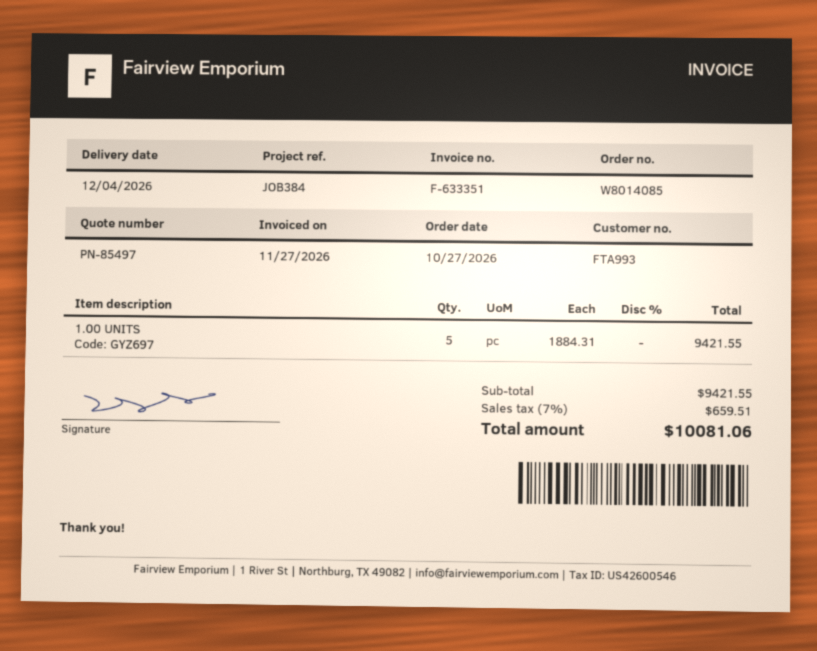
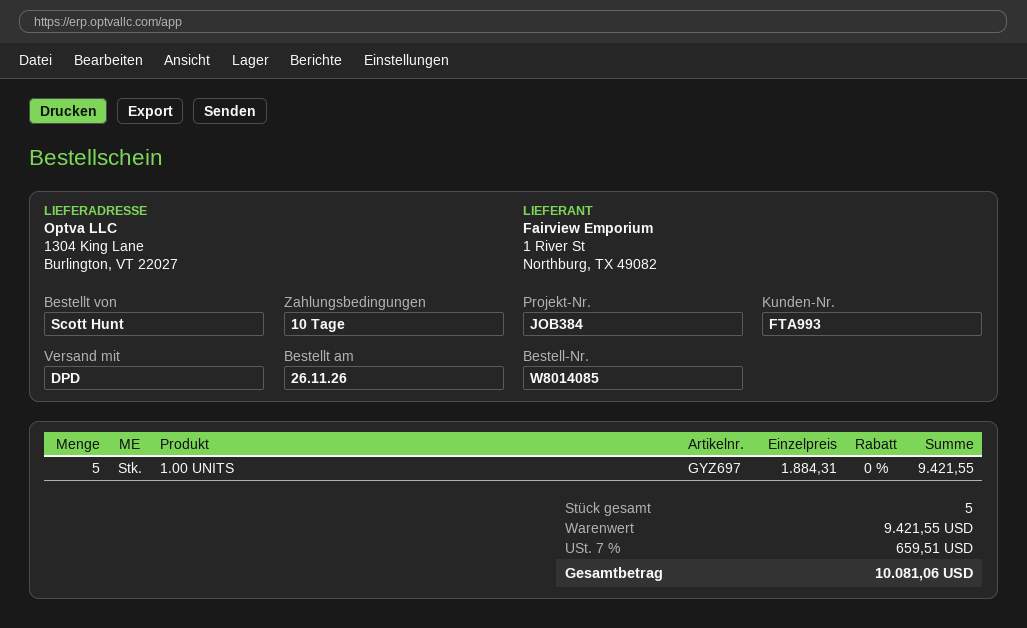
order date: 2026-10-27 -> 2026-11-26

